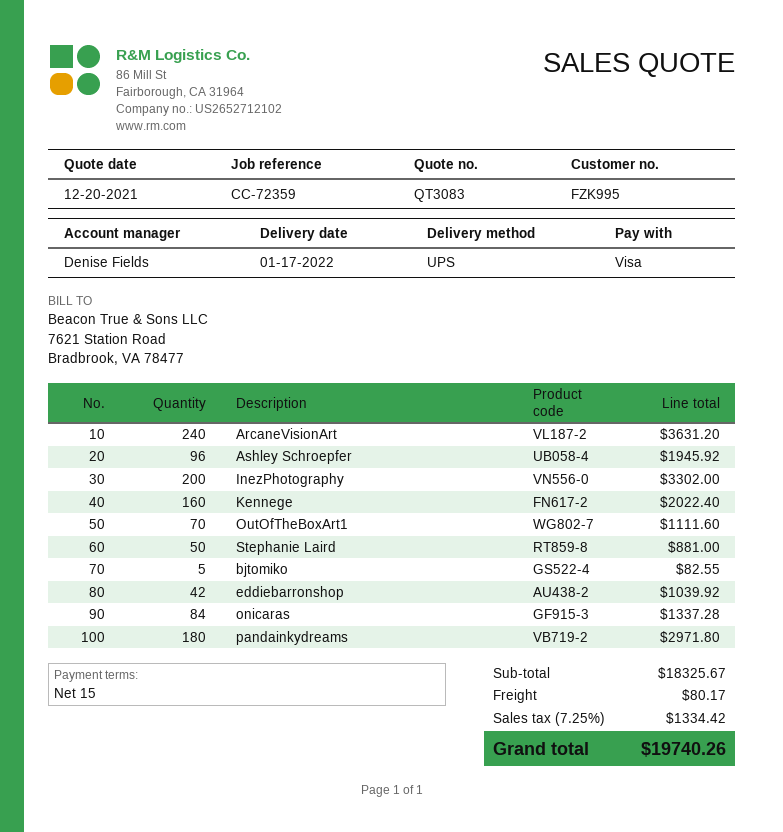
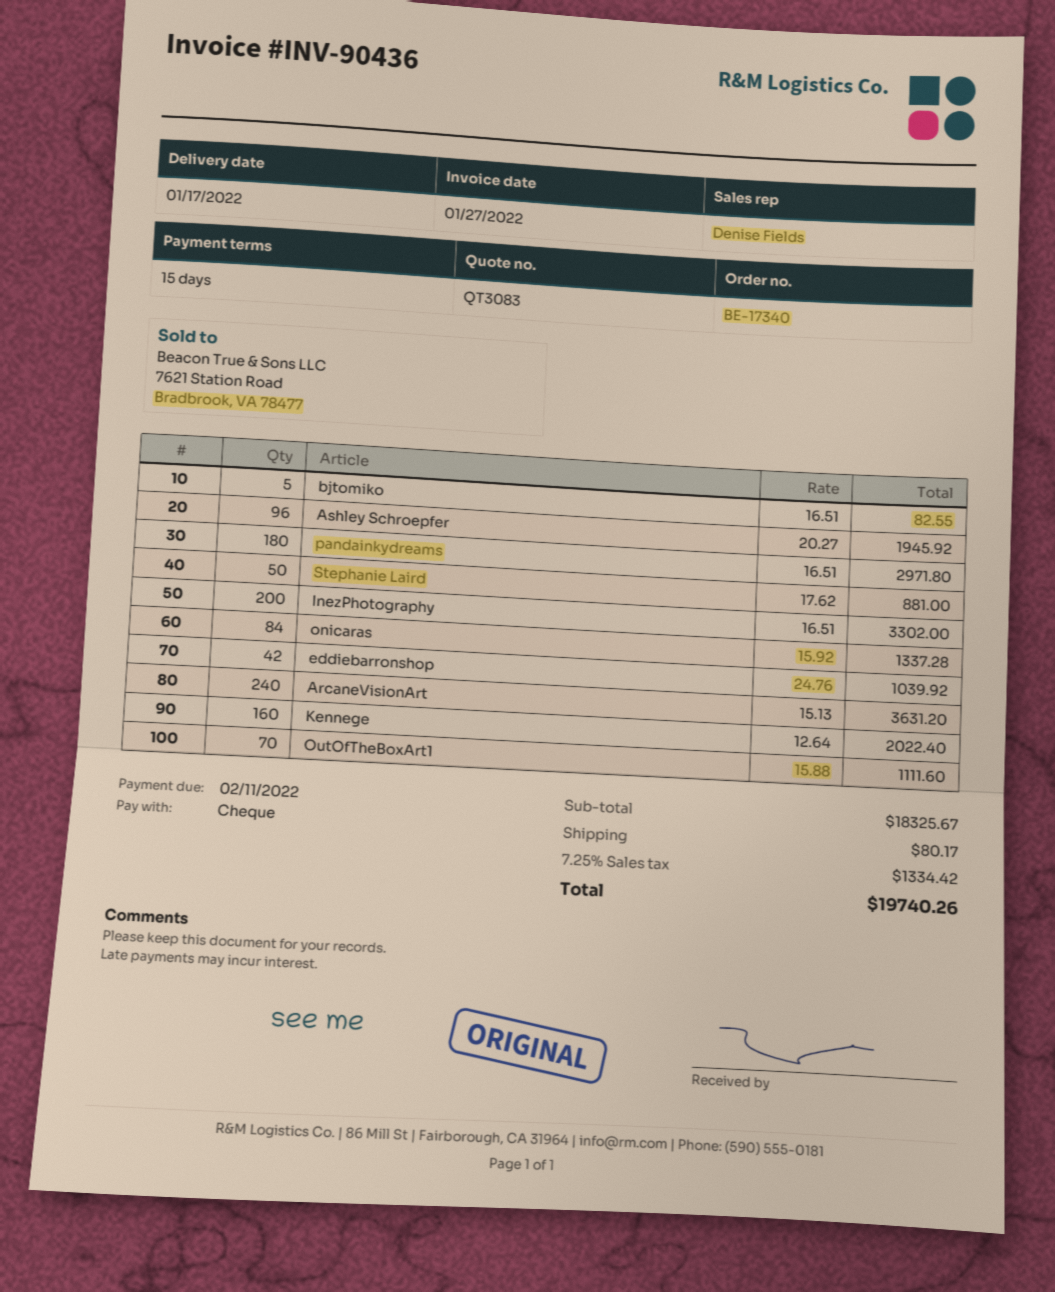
payment method: Visa -> cheque

